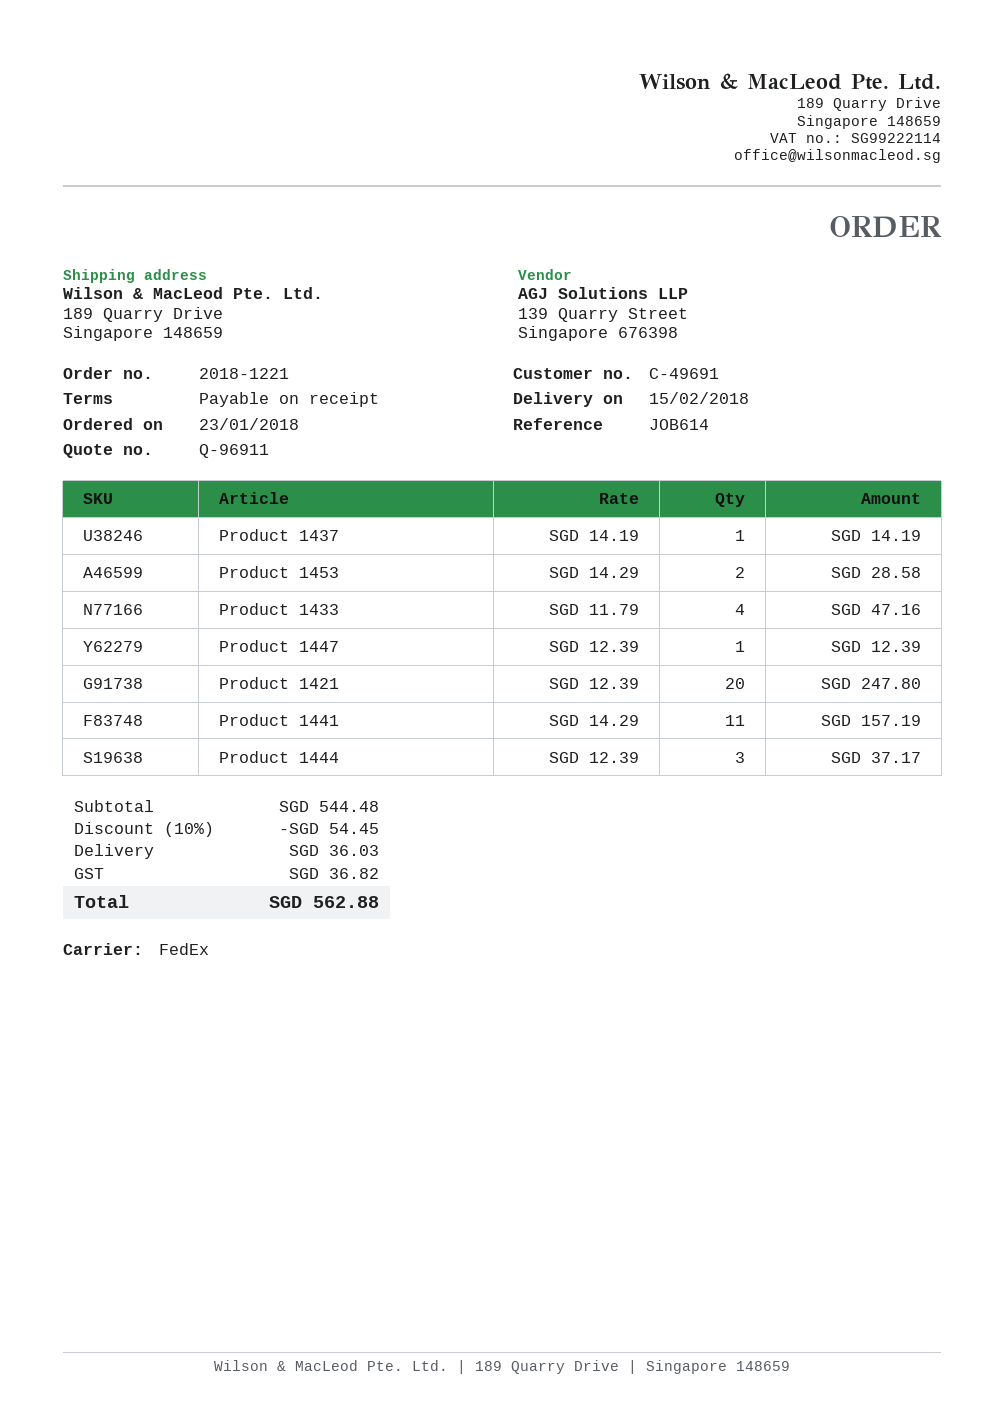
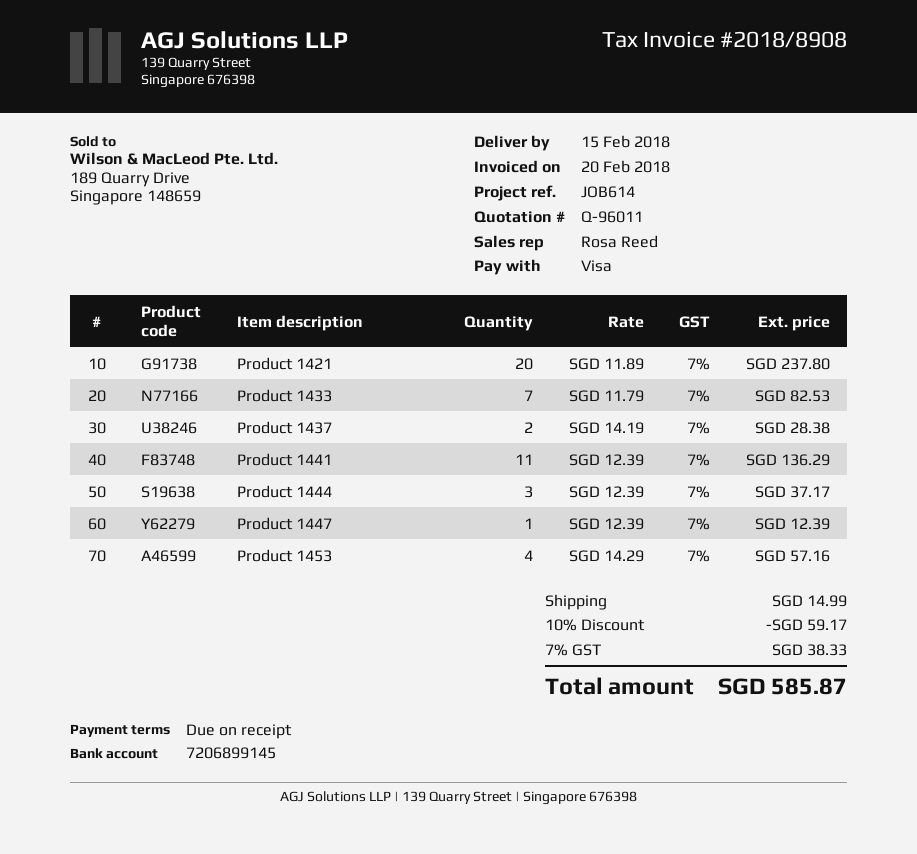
quote number: Q-96911 -> Q-96011
Product 1437: 1 x 14.19 = 14.19 -> 2 x 14.19 = 28.38
Product 1453: 2 x 14.29 = 28.58 -> 4 x 14.29 = 57.16
Product 1433: 4 x 11.79 = 47.16 -> 7 x 11.79 = 82.53
Product 1421: 20 x 12.39 = 247.80 -> 20 x 11.89 = 237.80
Product 1441: 11 x 14.29 = 157.19 -> 11 x 12.39 = 136.29
discount: 10% = 54.45 -> 10% = 59.17
shipping: 36.03 -> 14.99
tax: 36.82 -> 38.33
total: 562.88 -> 585.87

